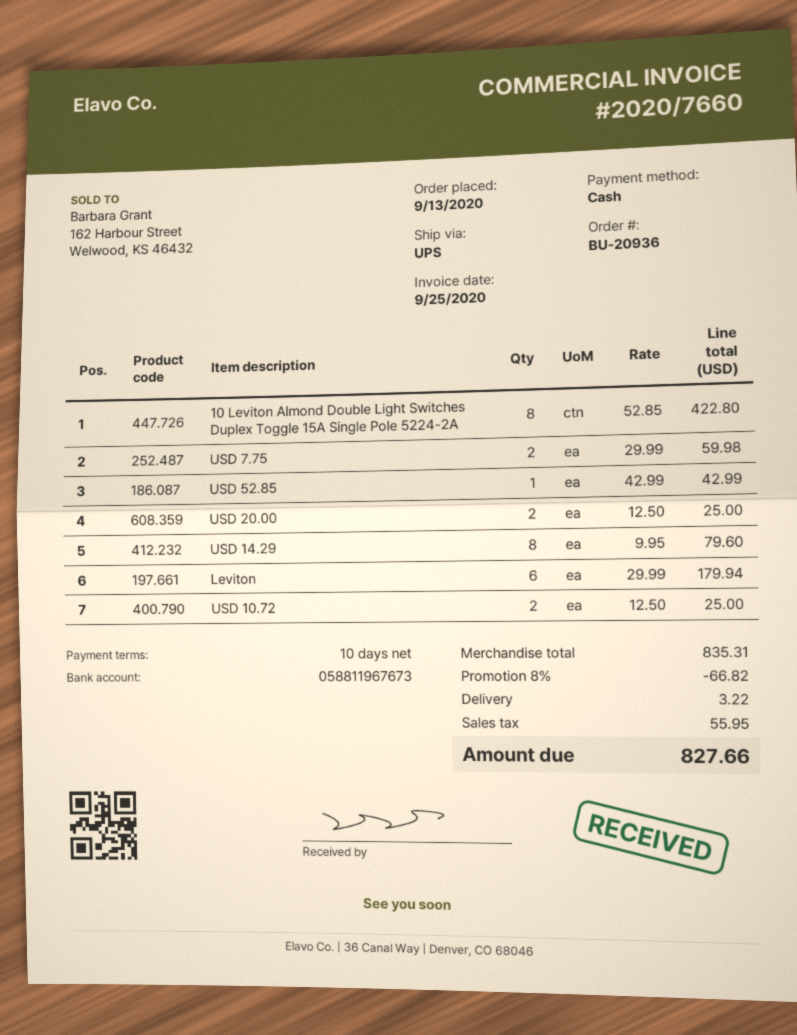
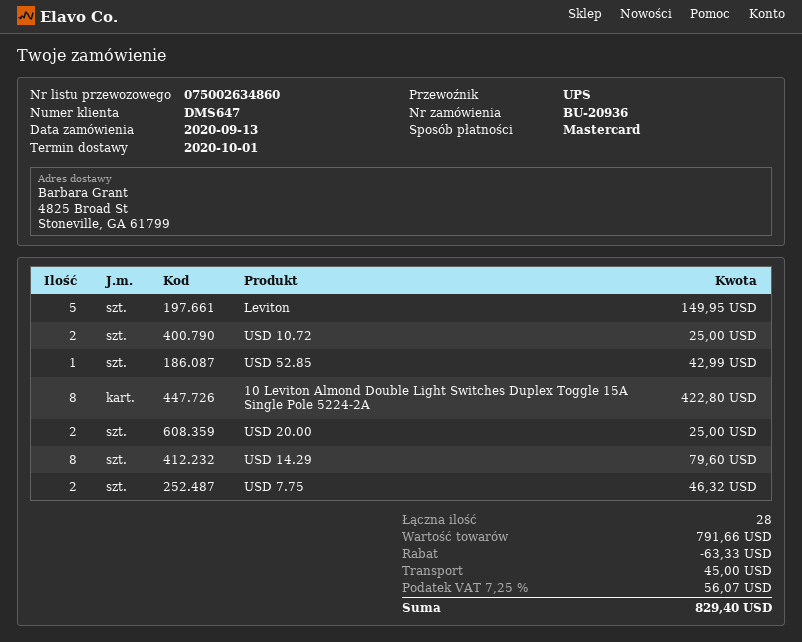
payment method: cash -> Mastercard
USD 7.75: 2 for 59.98 -> 2 for 46.32
Leviton: 6 for 179.94 -> 5 for 149.95
subtotal: 835.31 -> 791.66
discount: 66.82 -> 63.33
shipping: 3.22 -> 45.00
tax: 55.95 -> 56.07
total: 827.66 -> 829.40

